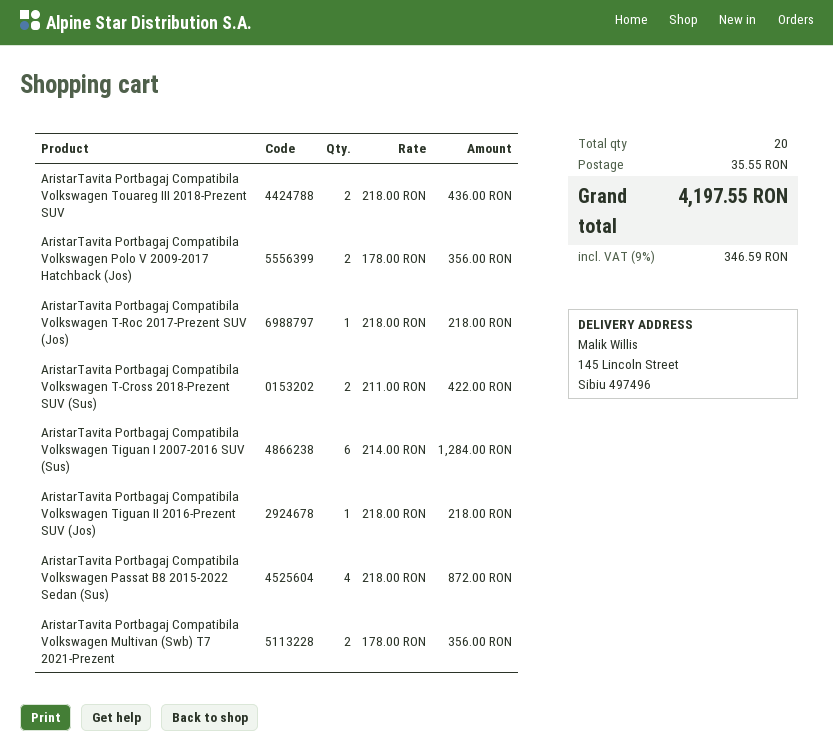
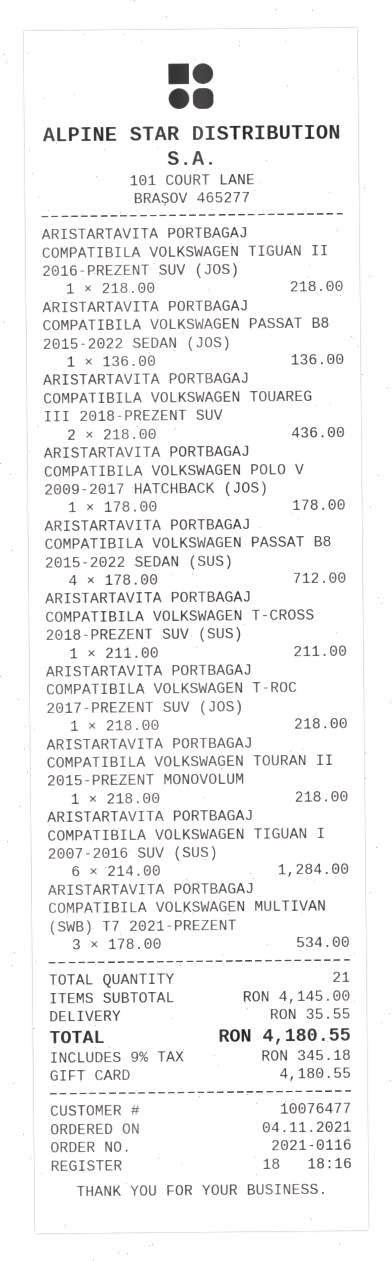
AristarTavita Portbagaj Compatibila Volkswagen Polo V 2009-2017 Hatchback (Jos): 2 x 178.00 = 356.00 -> 1 x 178.00 = 178.00
AristarTavita Portbagaj Compatibila Volkswagen T-Cross 2018-Prezent SUV (Sus): 2 x 211.00 = 422.00 -> 1 x 211.00 = 211.00
AristarTavita Portbagaj Compatibila Volkswagen Passat B8 2015-2022 Sedan (Sus): 4 x 218.00 = 872.00 -> 4 x 178.00 = 712.00
AristarTavita Portbagaj Compatibila Volkswagen Multivan (Swb) T7 2021-Prezent: 2 x 178.00 = 356.00 -> 3 x 178.00 = 534.00
ARISTARTAVITA PORTBAGAJ COMPATIBILA VOLKSWAGEN PASSAT B8 2015-2022 SEDAN (JOS): none -> 1 x 136.00 = 136.00
ARISTARTAVITA PORTBAGAJ COMPATIBILA VOLKSWAGEN TOURAN II 2015-PREZENT MONOVOLUM: none -> 1 x 218.00 = 218.00
total quantity: 20 -> 21
tax: 9% = 346.59 -> 9% = 345.18
total: 4197.55 -> 4180.55

